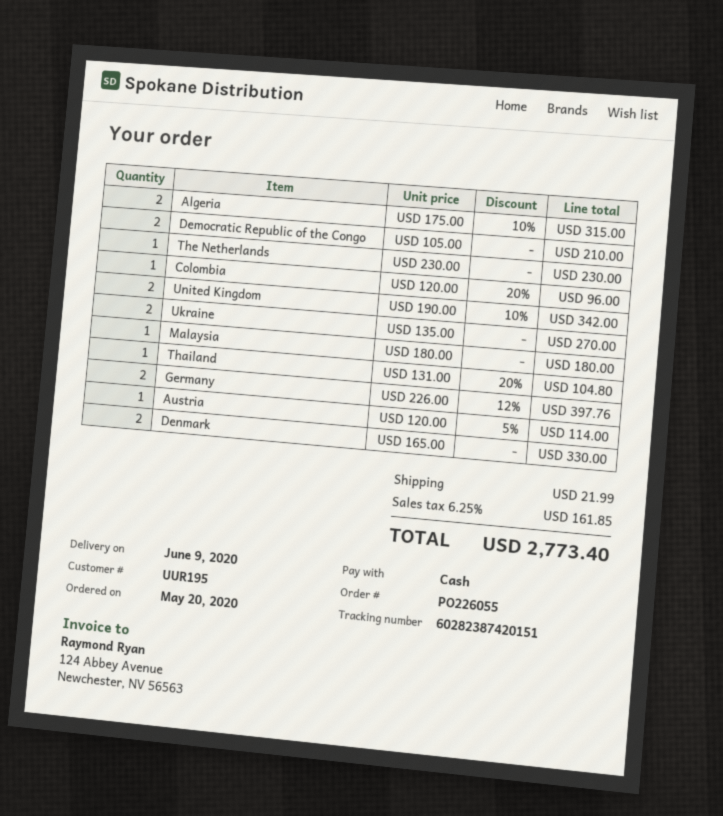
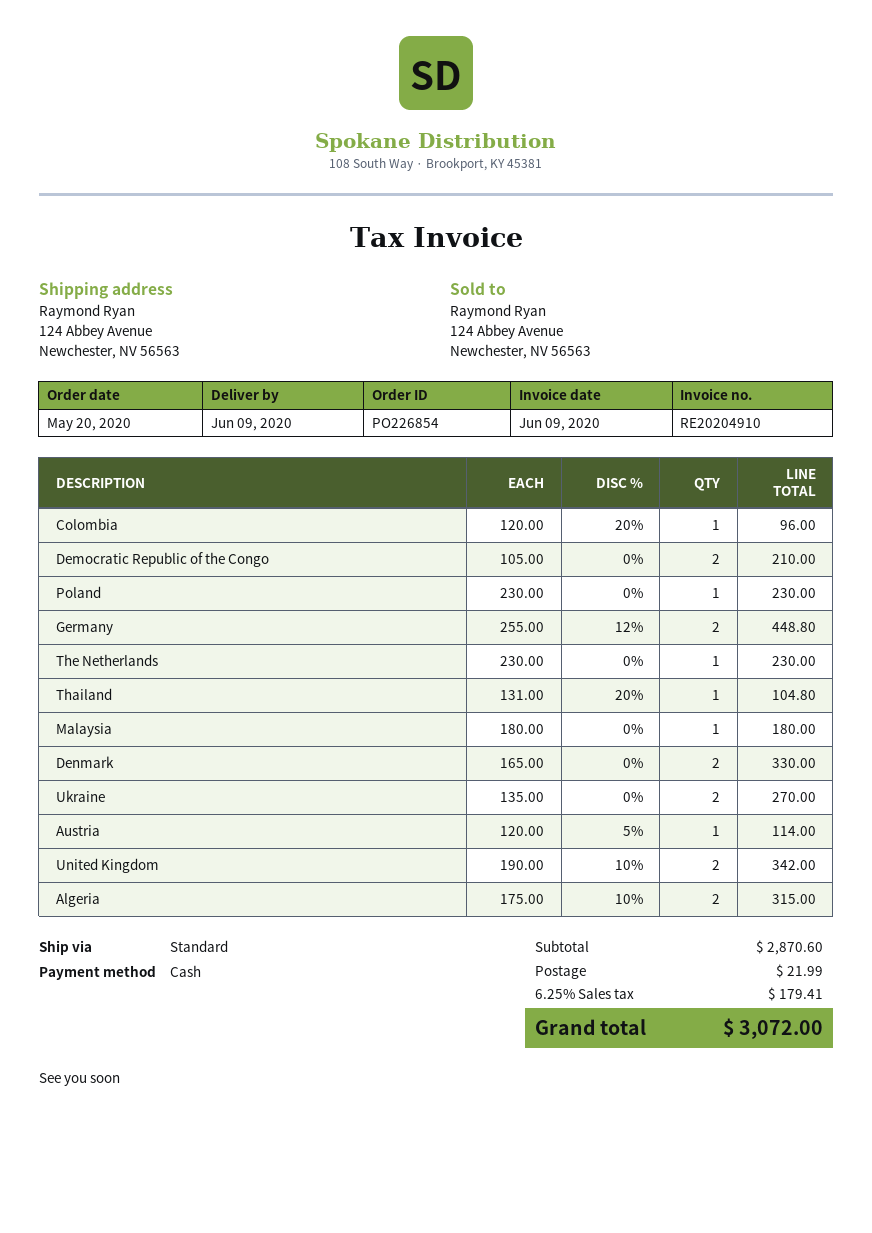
order number: PO226055 -> PO226854
Germany: 2 x 226.00 - 12% = 397.76 -> 2 x 255.00 - 12% = 448.80
Poland: none -> 1 x 230.00 = 230.00
tax: 6.25% = 161.85 -> 6.25% = 179.41
total: 2773.40 -> 3072.00

